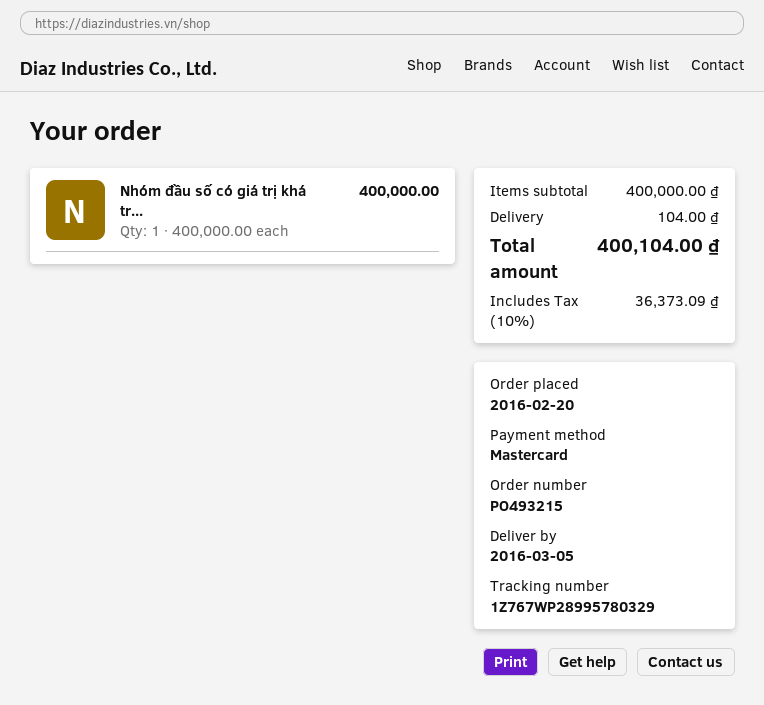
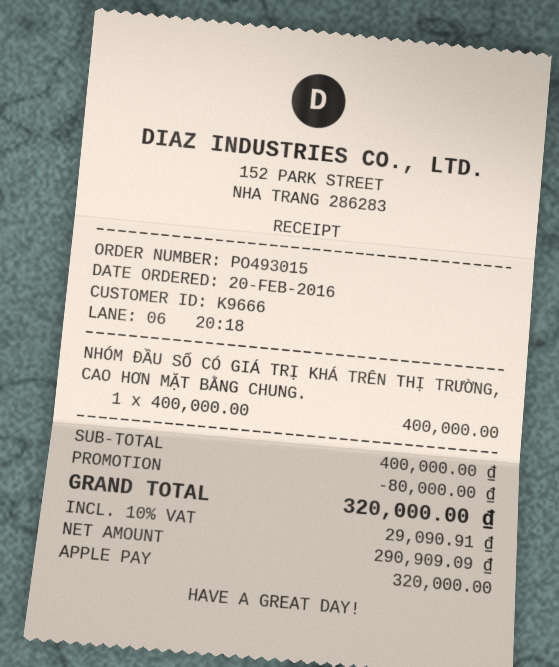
order number: PO493215 -> PO493015
payment method: Mastercard -> Apple Pay
discount: none -> 80000.00
shipping: 104.00 -> none
tax: 10% = 36373.09 -> 10% = 29090.91
total: 400104.00 -> 320000.00

